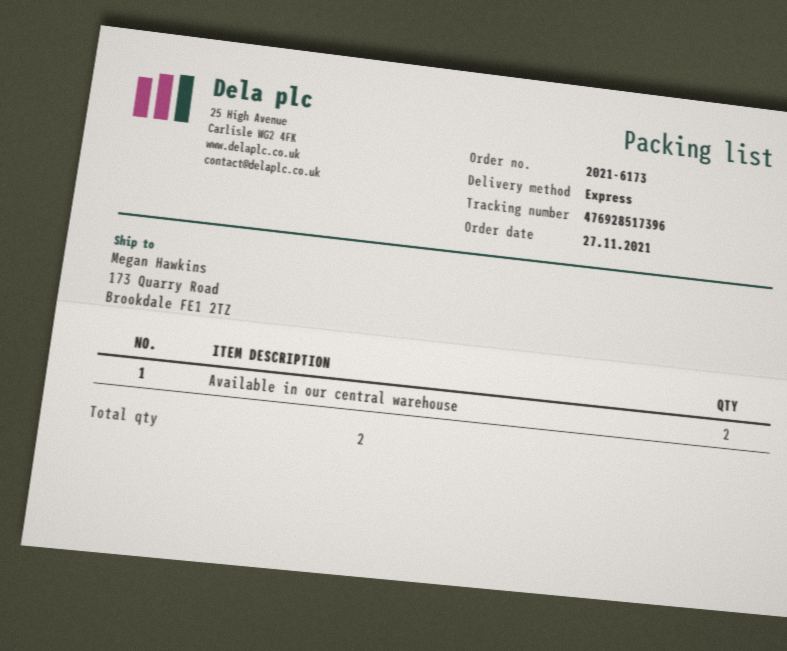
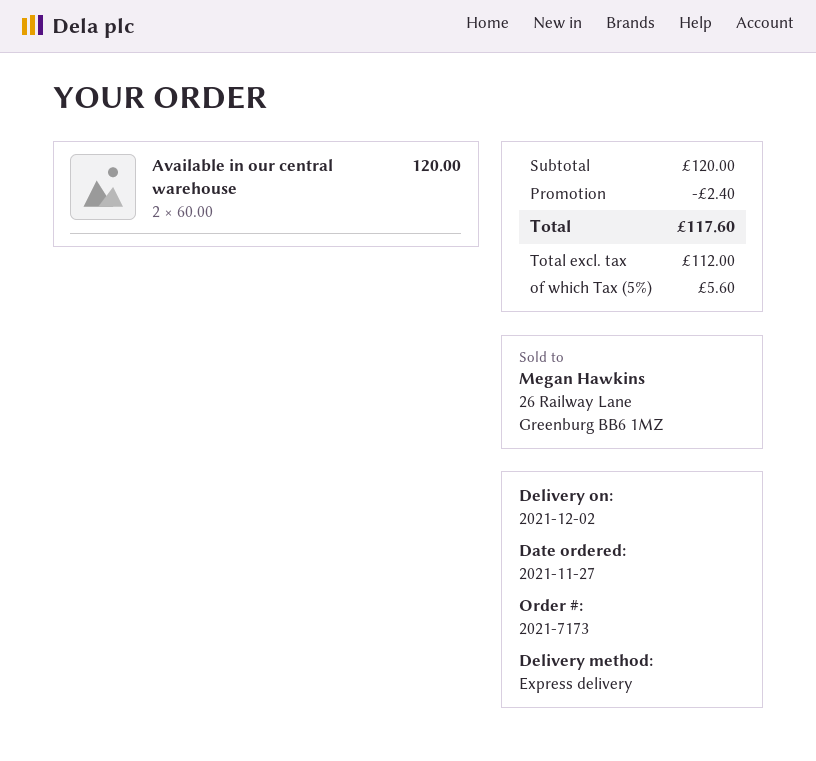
order number: 2021-6173 -> 2021-7173

